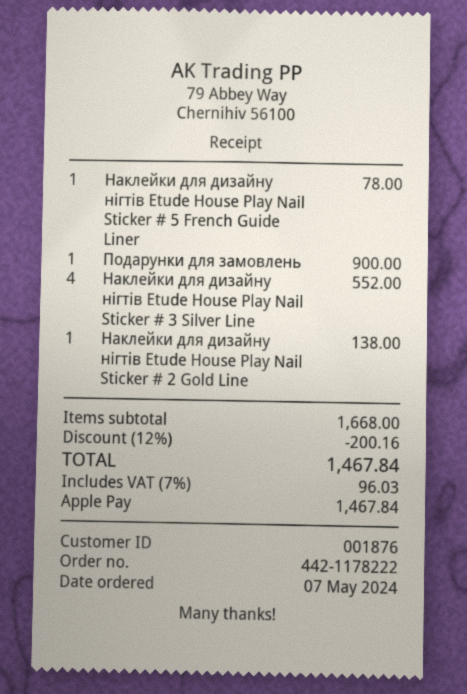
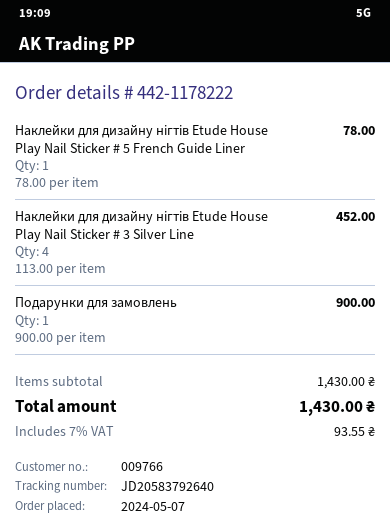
customer number: 001876 -> 009766
Наклейки для дизайну нігтів Etude House Play Nail Sticker # 3 Silver Line: 4 for 552.00 -> 4 for 452.00
Наклейки для дизайну нігтів Etude House Play Nail Sticker # 2 Gold Line: 1 for 138.00 -> none
subtotal: 1668.00 -> 1430.00
discount: 12% = 200.16 -> none
tax: 7% = 96.03 -> 7% = 93.55
total: 1467.84 -> 1430.00

